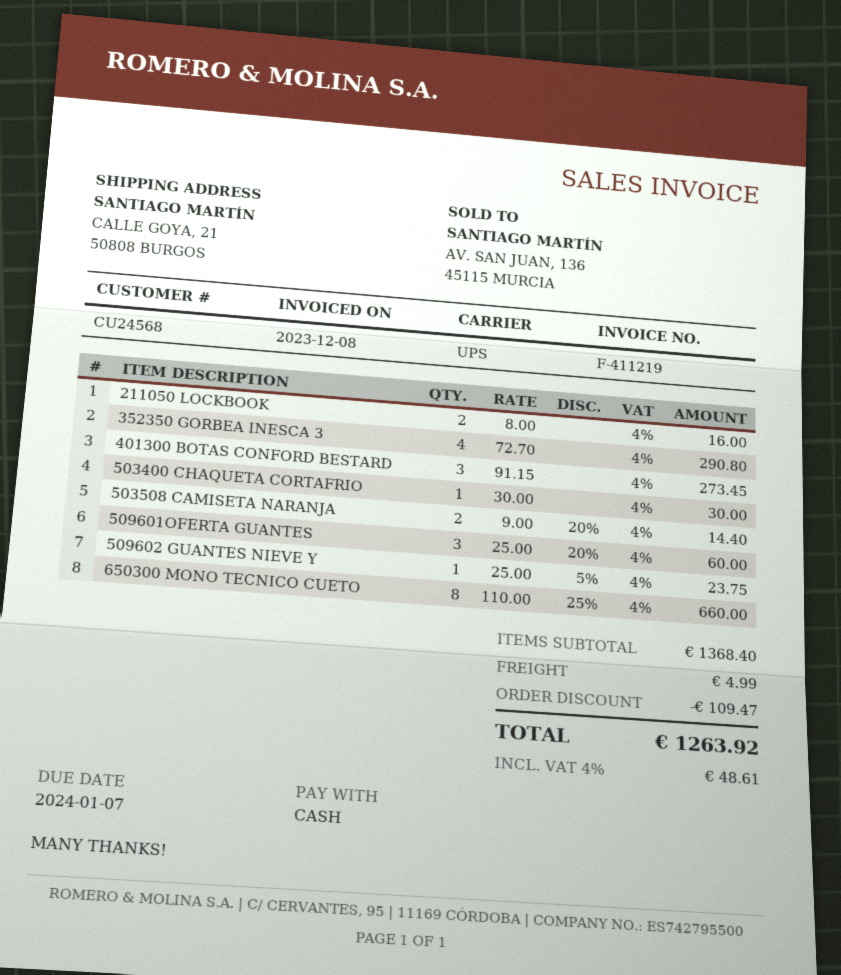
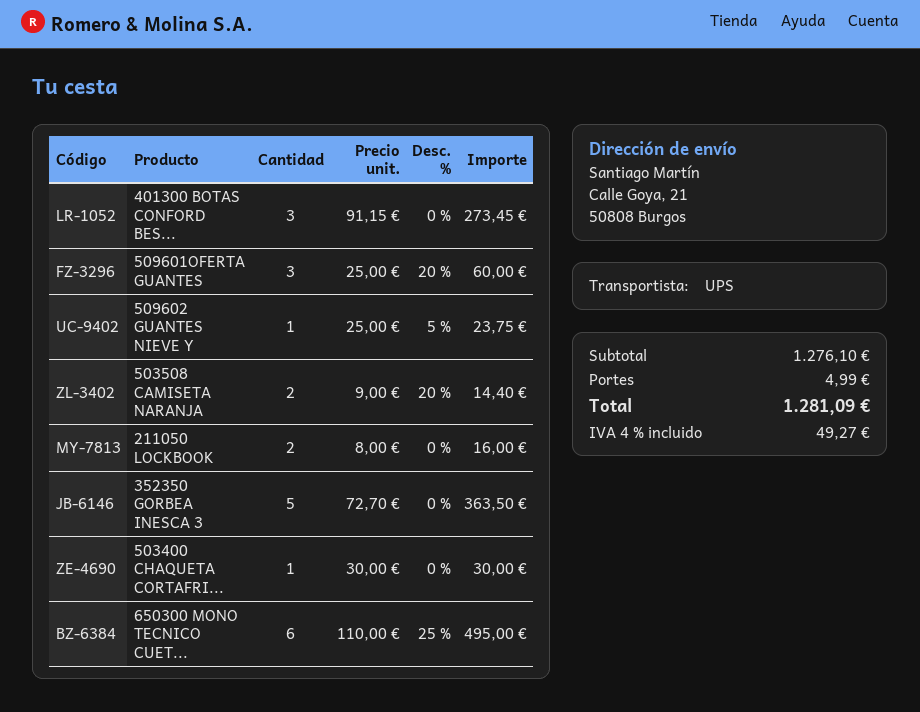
352350 GORBEA INESCA 3: 4 x 72.70 = 290.80 -> 5 x 72.70 = 363.50
650300 MONO TECNICO CUETO: 8 x 110.00 - 25% = 660.00 -> 6 x 110.00 - 25% = 495.00
subtotal: 1368.40 -> 1276.10
discount: 109.47 -> none
tax: 4% = 48.61 -> 4% = 49.27
total: 1263.92 -> 1281.09

